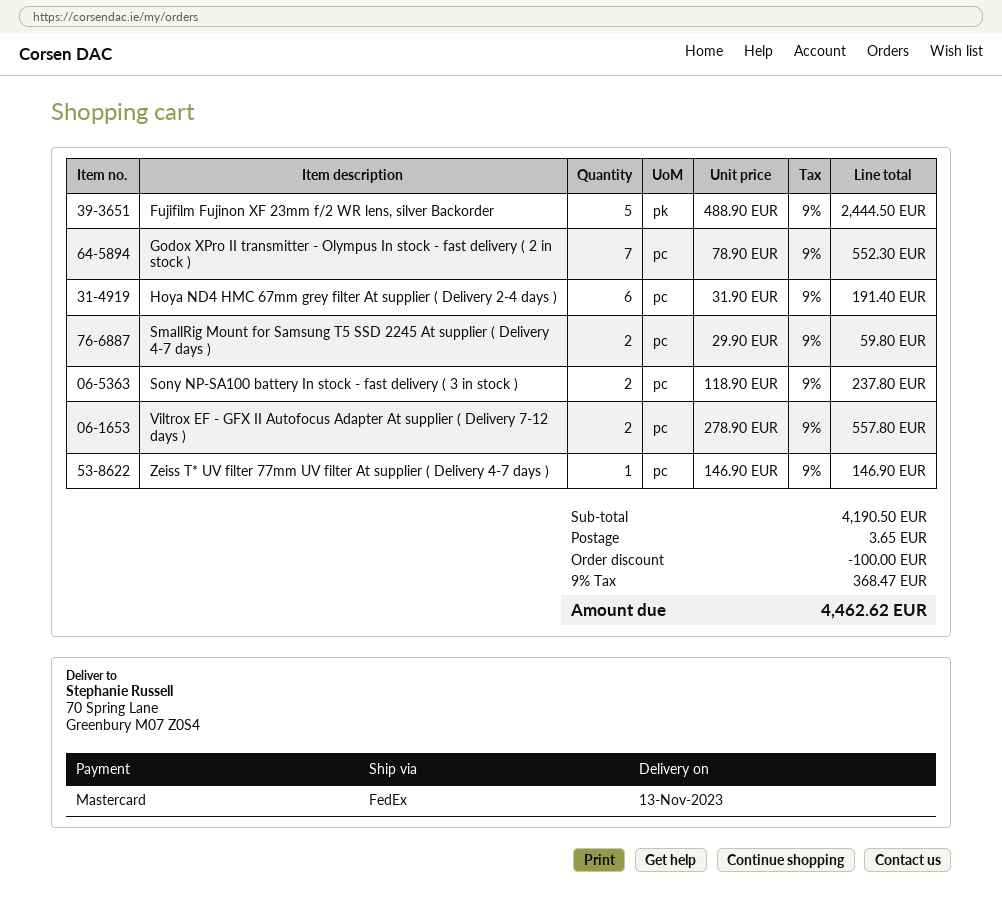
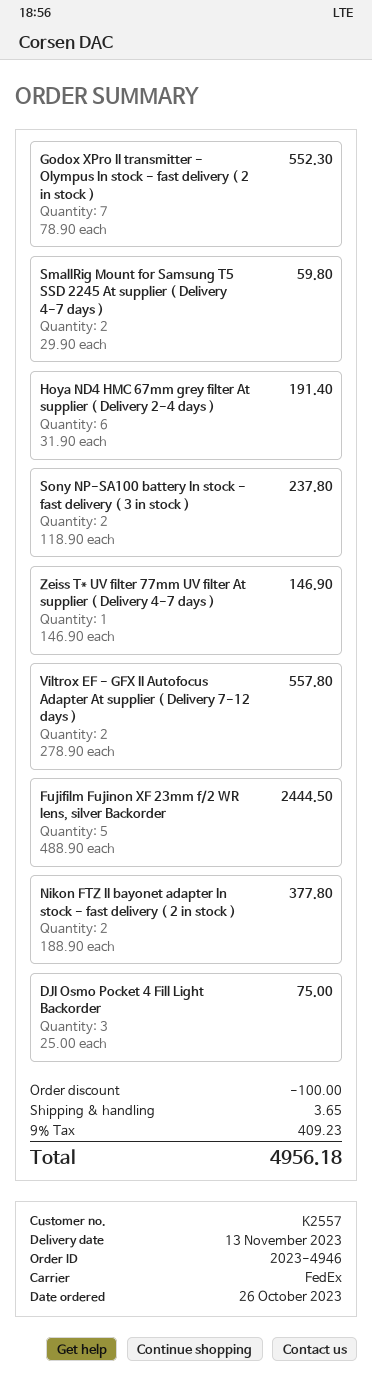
Nikon FTZ II bayonet adapter In stock - fast delivery ( 2 in stock ): none -> 2 x 188.90 = 377.80
DJI Osmo Pocket 4 Fill Light Backorder: none -> 3 x 25.00 = 75.00
tax: 9% = 368.47 -> 9% = 409.23
total: 4462.62 -> 4956.18

